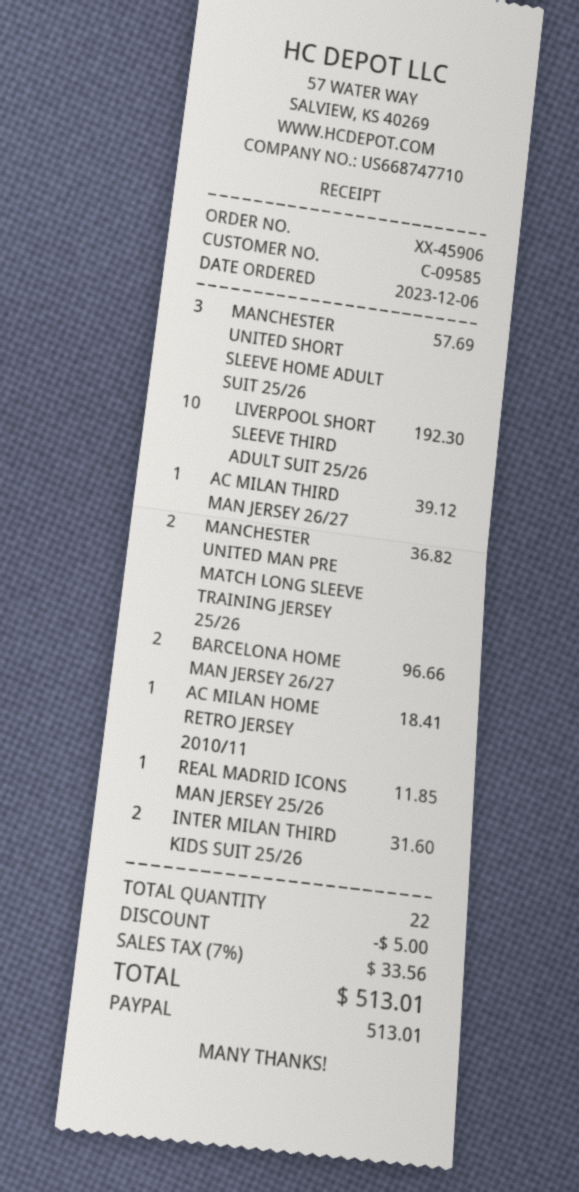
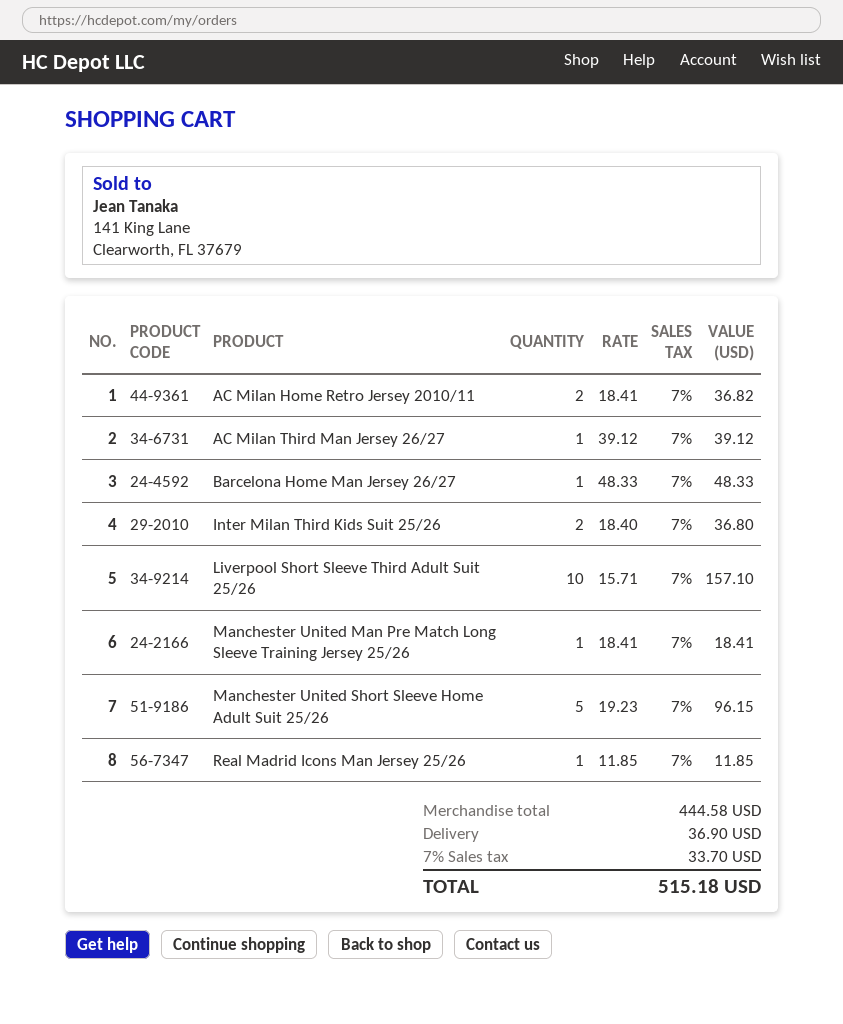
MANCHESTER UNITED SHORT SLEEVE HOME ADULT SUIT 25/26: 3 for 57.69 -> 5 for 96.15
LIVERPOOL SHORT SLEEVE THIRD ADULT SUIT 25/26: 10 for 192.30 -> 10 for 157.10
MANCHESTER UNITED MAN PRE MATCH LONG SLEEVE TRAINING JERSEY 25/26: 2 for 36.82 -> 1 for 18.41
BARCELONA HOME MAN JERSEY 26/27: 2 for 96.66 -> 1 for 48.33
AC MILAN HOME RETRO JERSEY 2010/11: 1 for 18.41 -> 2 for 36.82
INTER MILAN THIRD KIDS SUIT 25/26: 2 for 31.60 -> 2 for 36.80
discount: 5.00 -> none
shipping: none -> 36.90
tax: 7% = 33.56 -> 7% = 33.70
total: 513.01 -> 515.18

